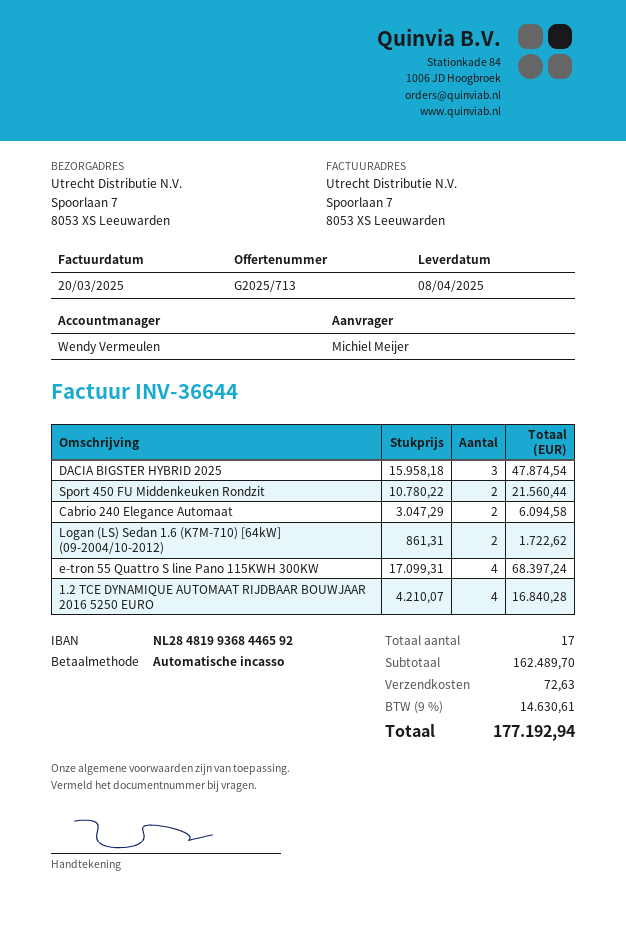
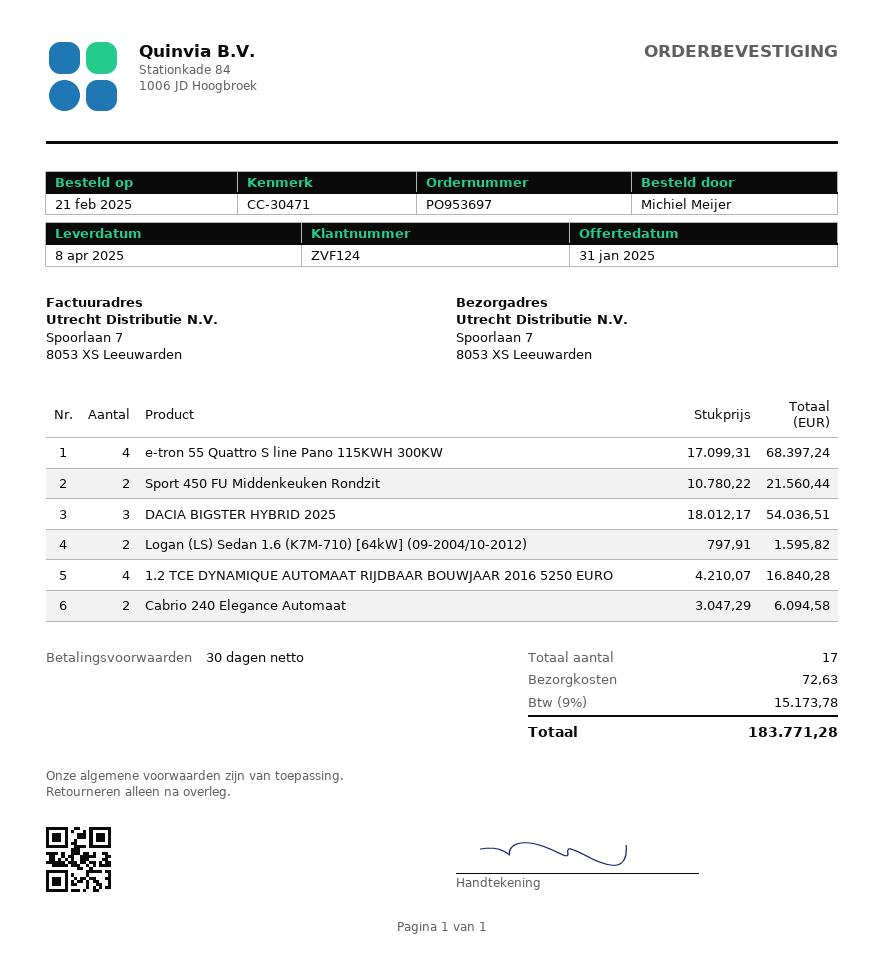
DACIA BIGSTER HYBRID 2025: 3 x 15958.18 = 47874.54 -> 3 x 18012.17 = 54036.51
Logan (LS) Sedan 1.6 (K7M-710) [64kW] (09-2004/10-2012): 2 x 861.31 = 1722.62 -> 2 x 797.91 = 1595.82
tax: 9% = 14630.61 -> 9% = 15173.78
total: 177192.94 -> 183771.28

